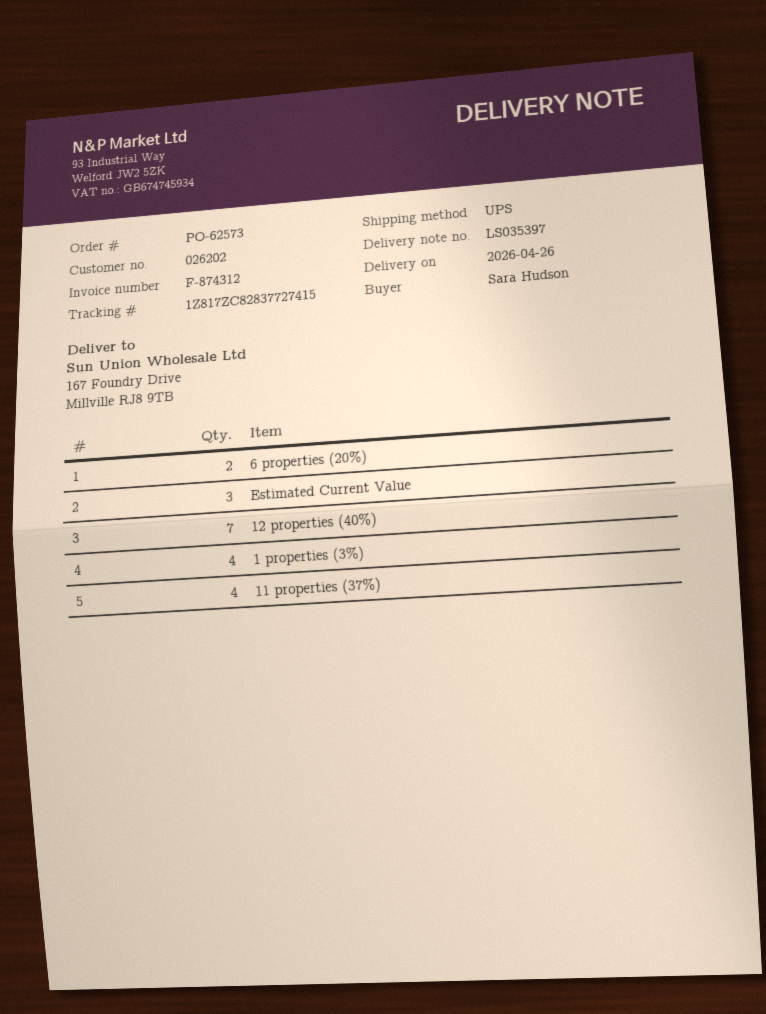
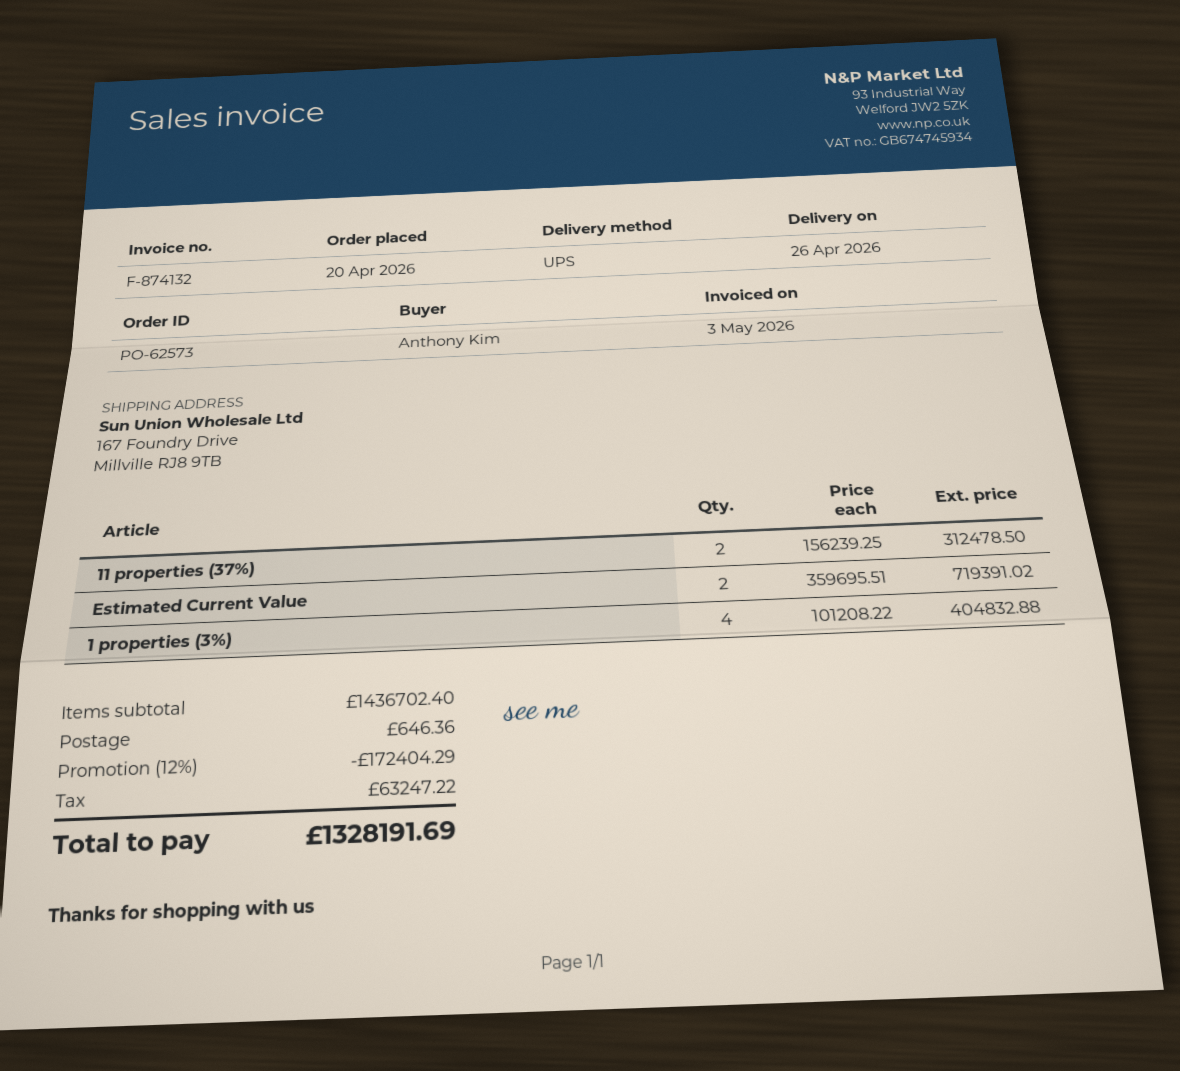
invoice number: F-874312 -> F-874132
ordered by: Sara Hudson -> Anthony Kim
6 properties (20%): 2 -> none
Estimated Current Value: 3 -> 2
12 properties (40%): 7 -> none
11 properties (37%): 4 -> 2

